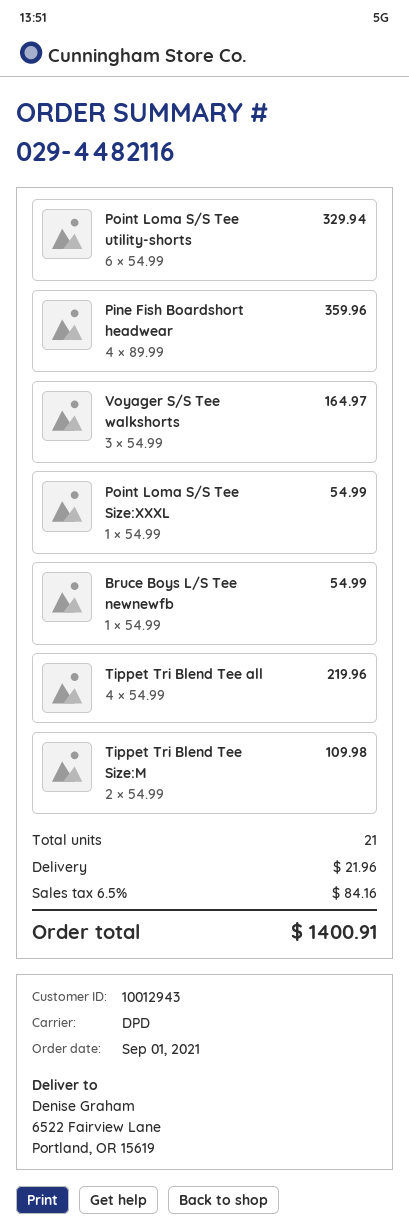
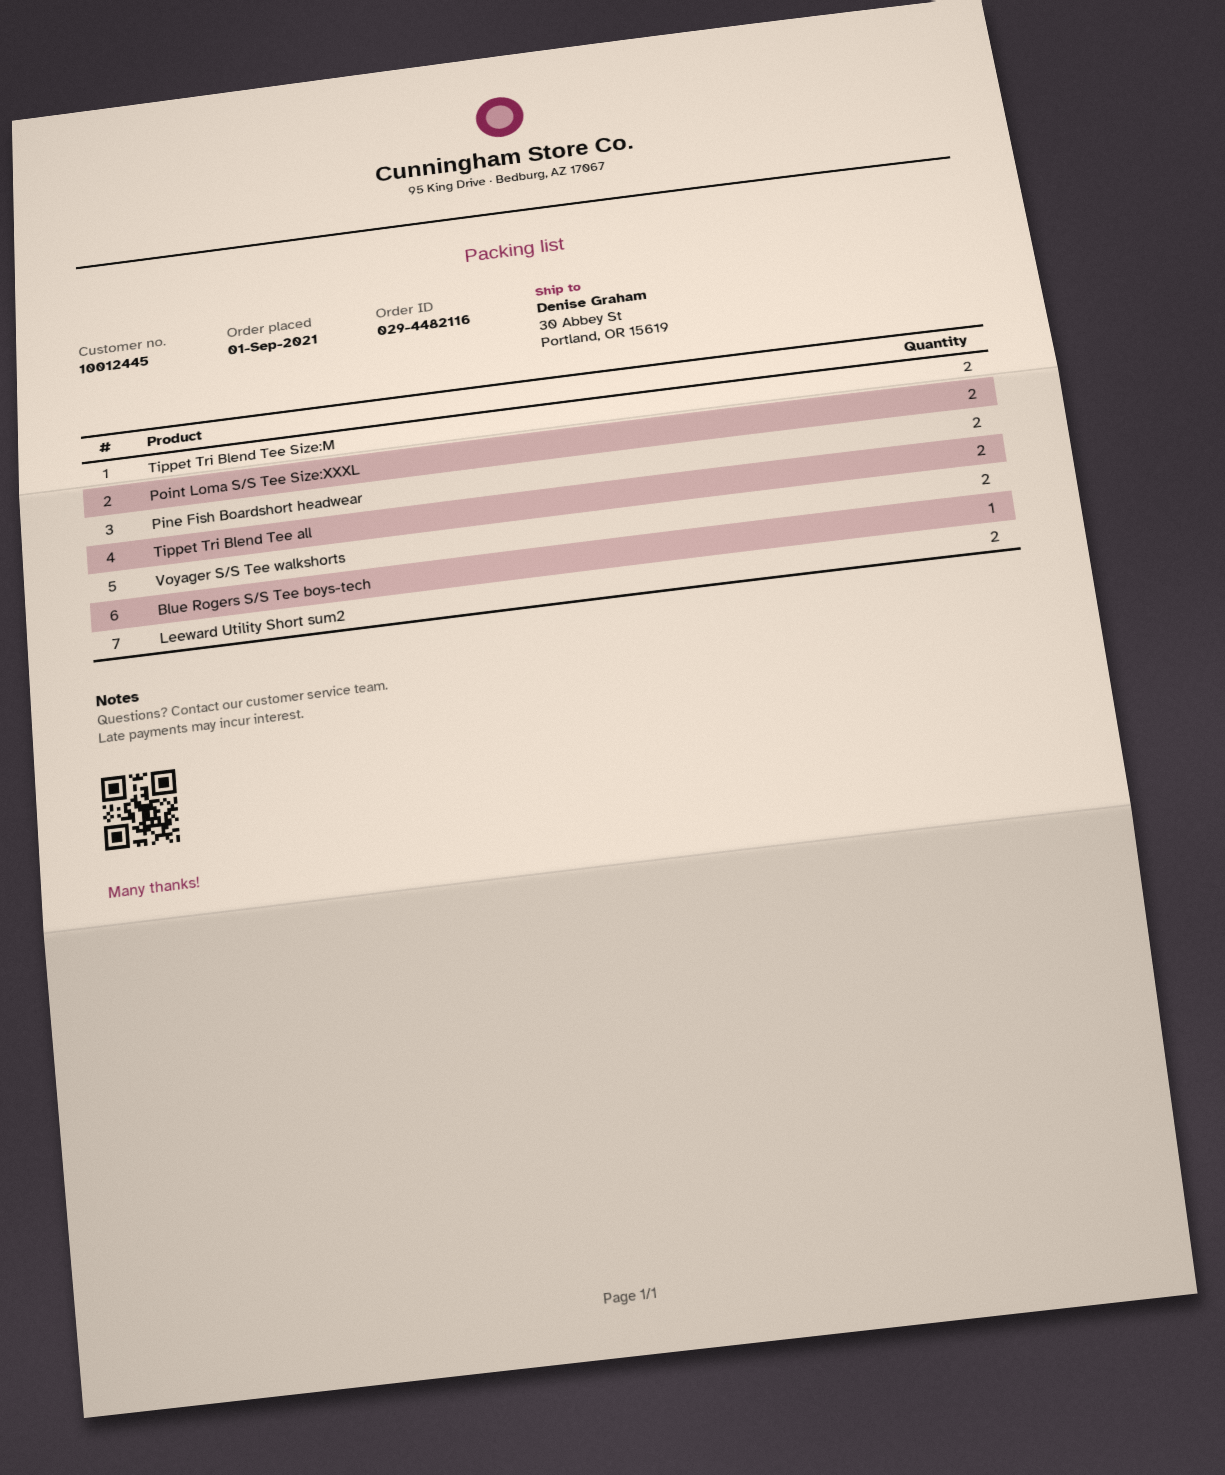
customer number: 10012943 -> 10012445
ship to: 6522 Fairview Lane, Portland, OR 15619 -> 30 Abbey St, Portland, OR 15619
Point Loma S/S Tee utility-shorts: 6 -> none
Pine Fish Boardshort headwear: 4 -> 2
Voyager S/S Tee walkshorts: 3 -> 2
Point Loma S/S Tee Size:XXXL: 1 -> 2
Bruce Boys L/S Tee newnewfb: 1 -> none
Tippet Tri Blend Tee all: 4 -> 2
Blue Rogers S/S Tee boys-tech: none -> 1
Leeward Utility Short sum2: none -> 2

